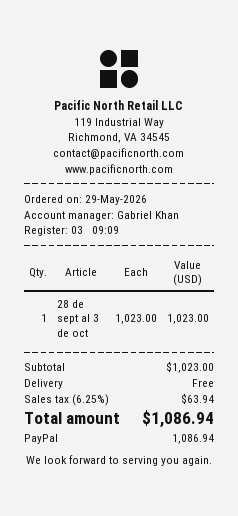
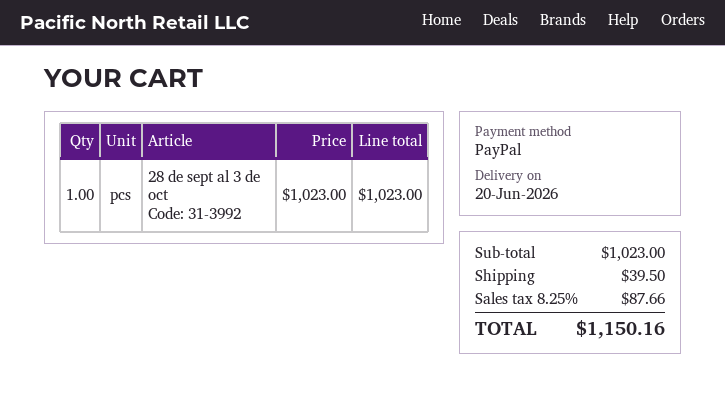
shipping: 0.00 -> 39.50
tax: 6.25% = 63.94 -> 8.25% = 87.66
total: 1086.94 -> 1150.16

